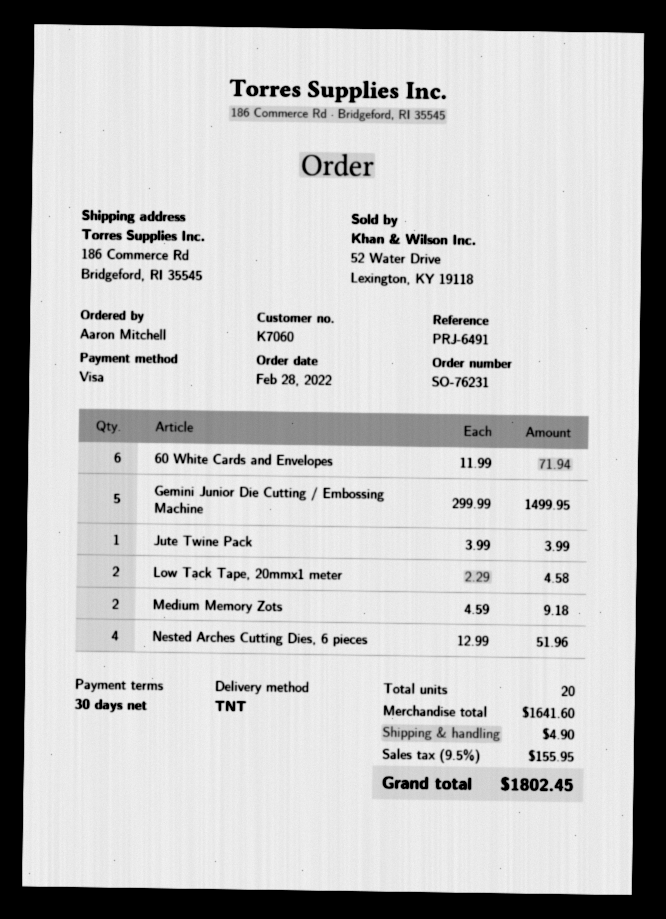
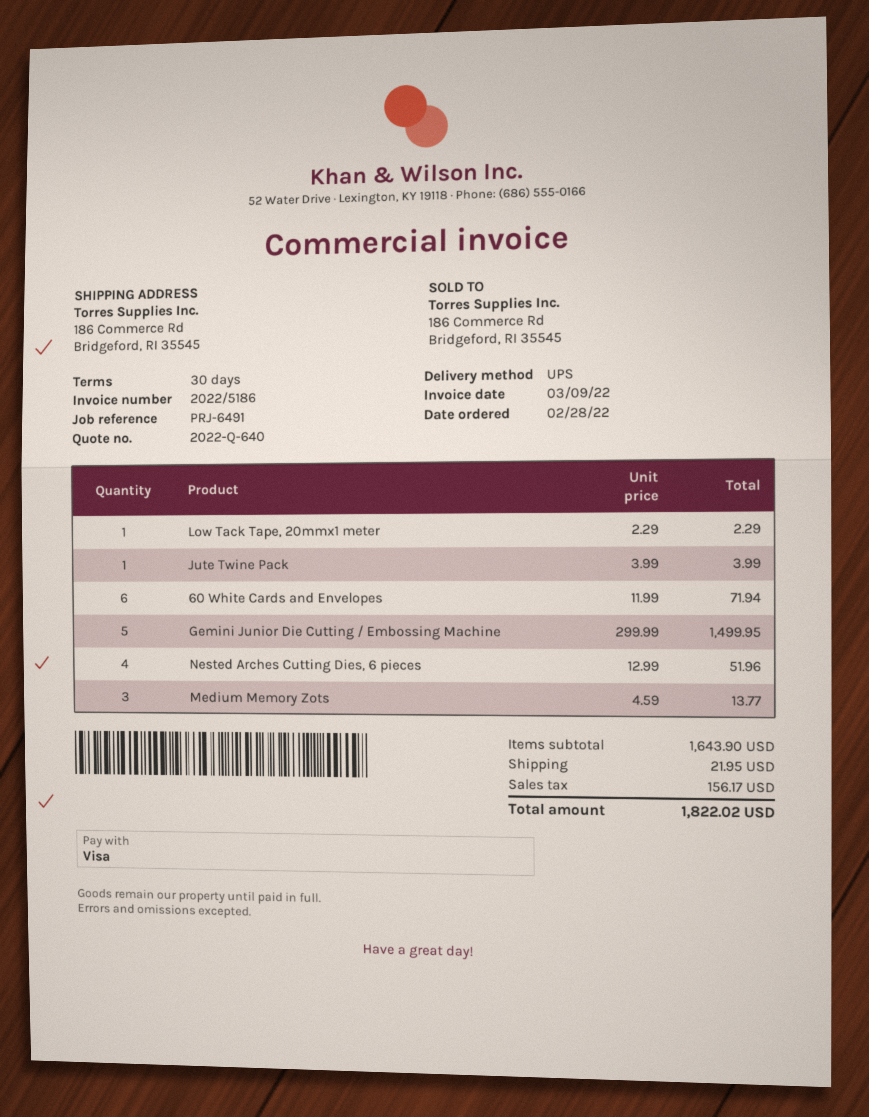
shipping method: TNT -> UPS
Low Tack Tape, 20mmx1 meter: 2 x 2.29 = 4.58 -> 1 x 2.29 = 2.29
Medium Memory Zots: 2 x 4.59 = 9.18 -> 3 x 4.59 = 13.77
subtotal: 1641.60 -> 1643.90
shipping: 4.90 -> 21.95
tax: 155.95 -> 156.17
total: 1802.45 -> 1822.02

